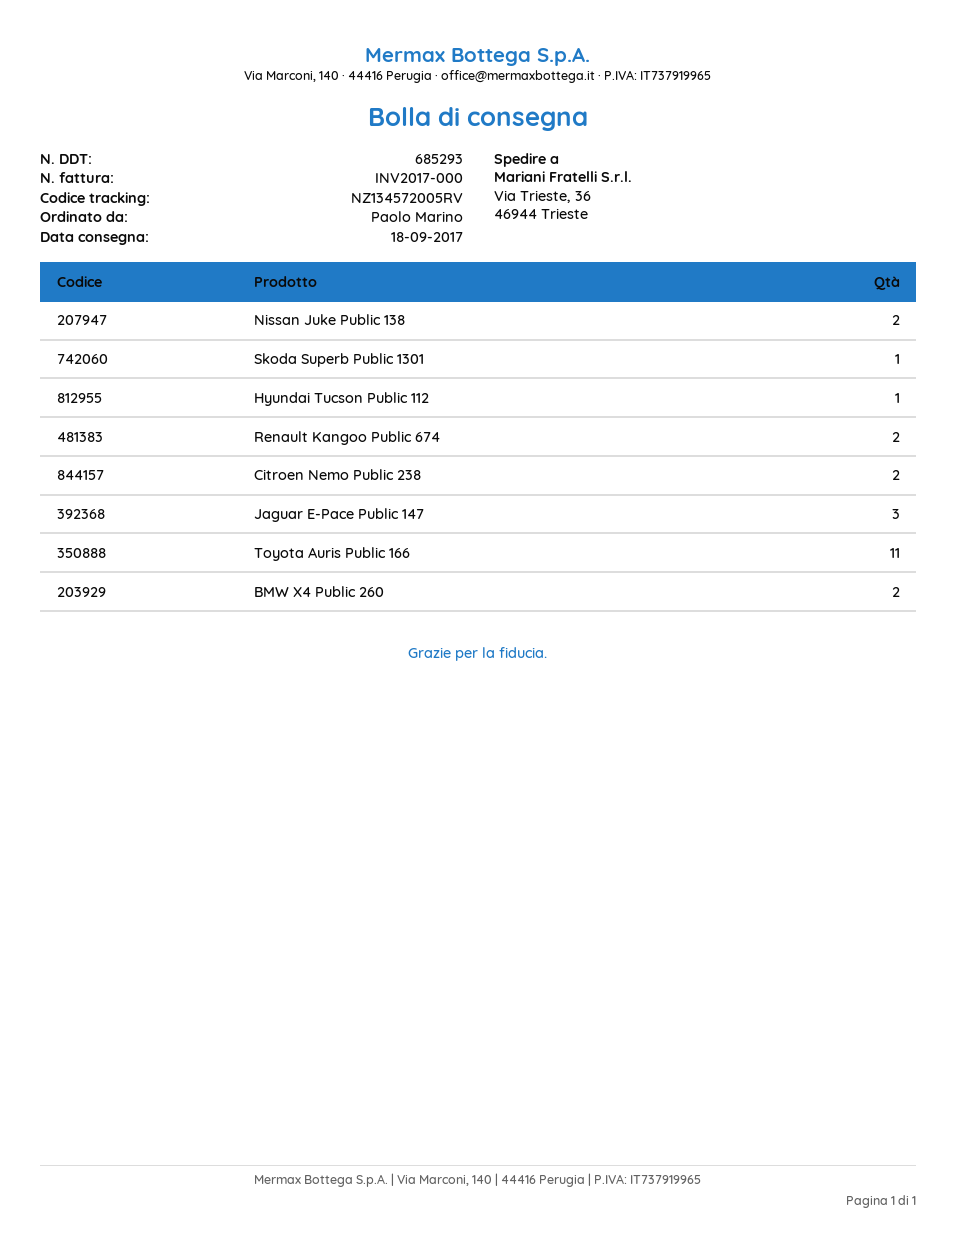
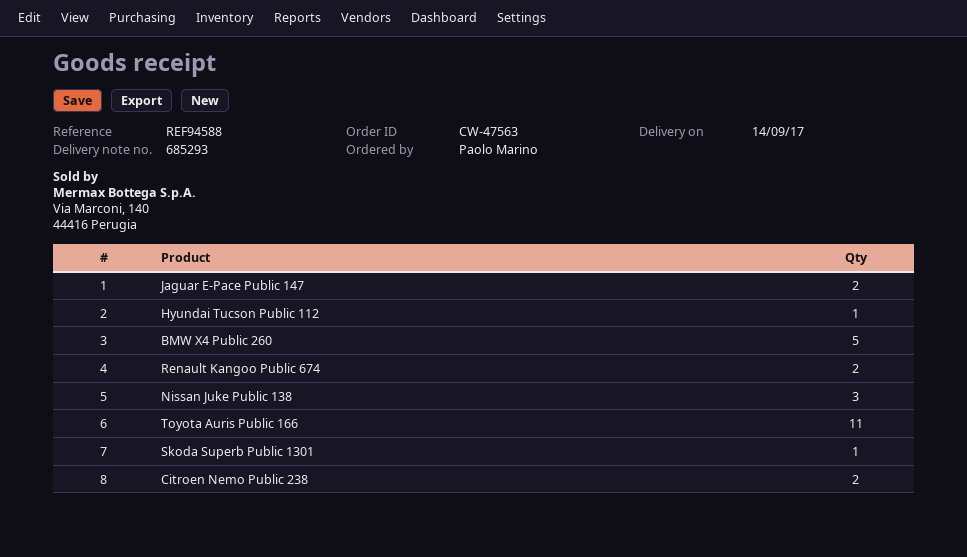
delivery date: 2017-09-18 -> 2017-09-14
Nissan Juke Public 138: 2 -> 3
Jaguar E-Pace Public 147: 3 -> 2
BMW X4 Public 260: 2 -> 5

